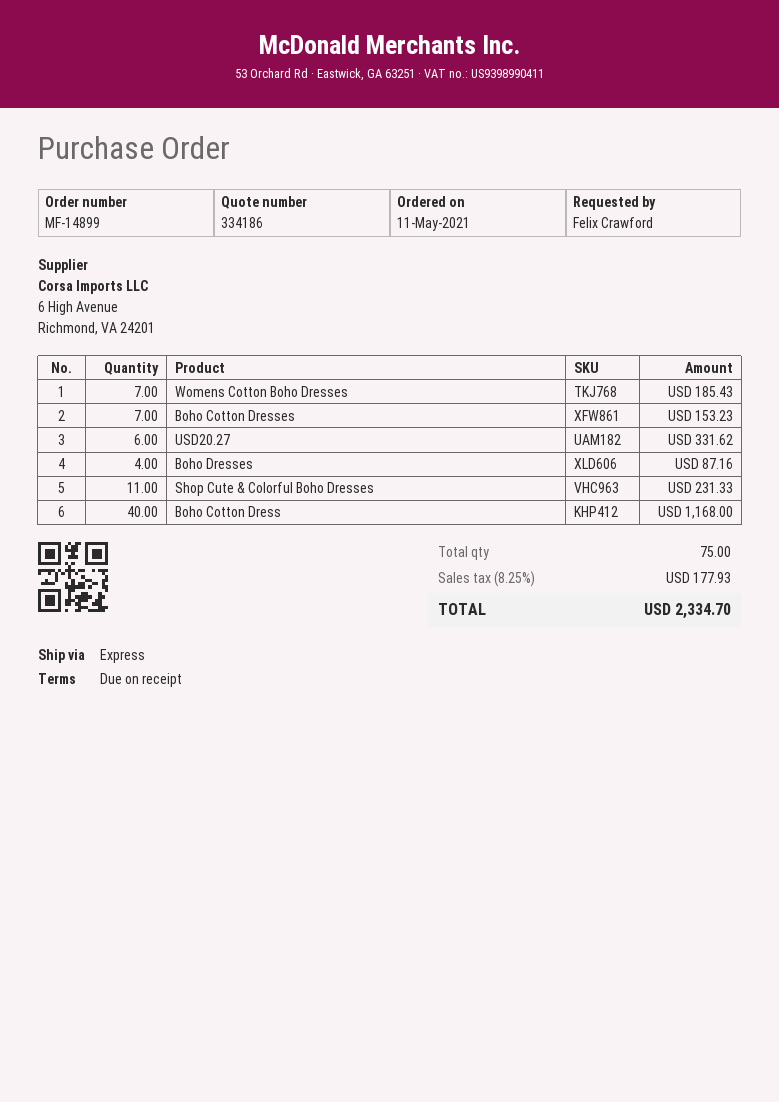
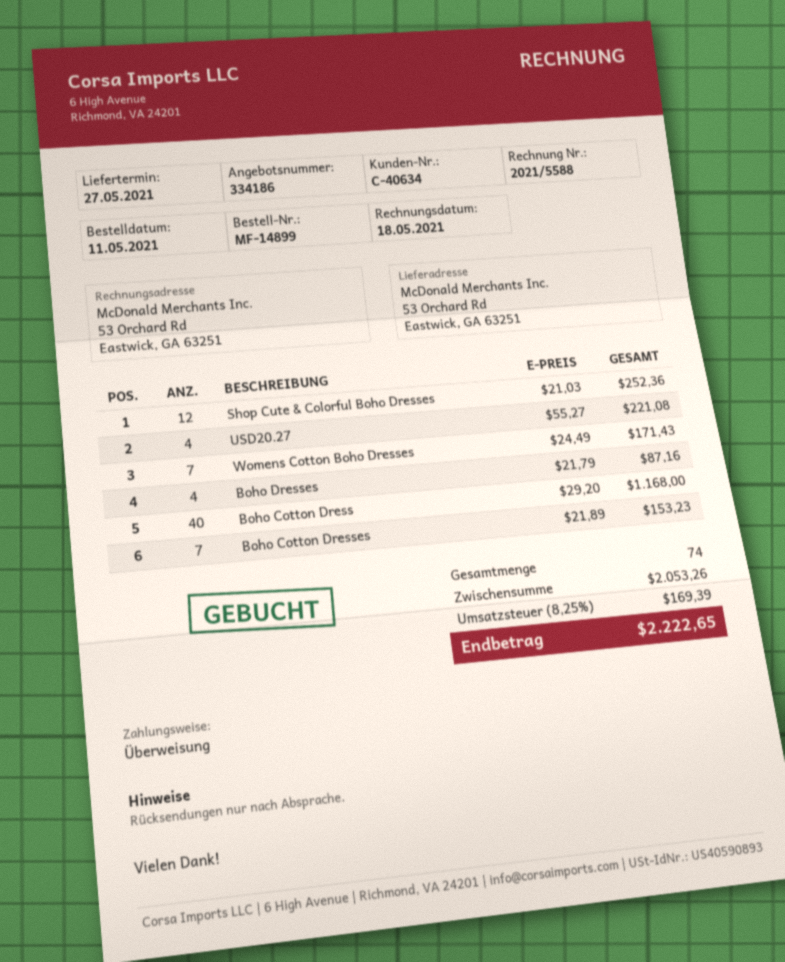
Womens Cotton Boho Dresses: 7 for 185.43 -> 7 for 171.43
USD20.27: 6 for 331.62 -> 4 for 221.08
Shop Cute & Colorful Boho Dresses: 11 for 231.33 -> 12 for 252.36
total quantity: 75 -> 74
tax: 8.25% = 177.93 -> 8.25% = 169.39
total: 2334.70 -> 2222.65

